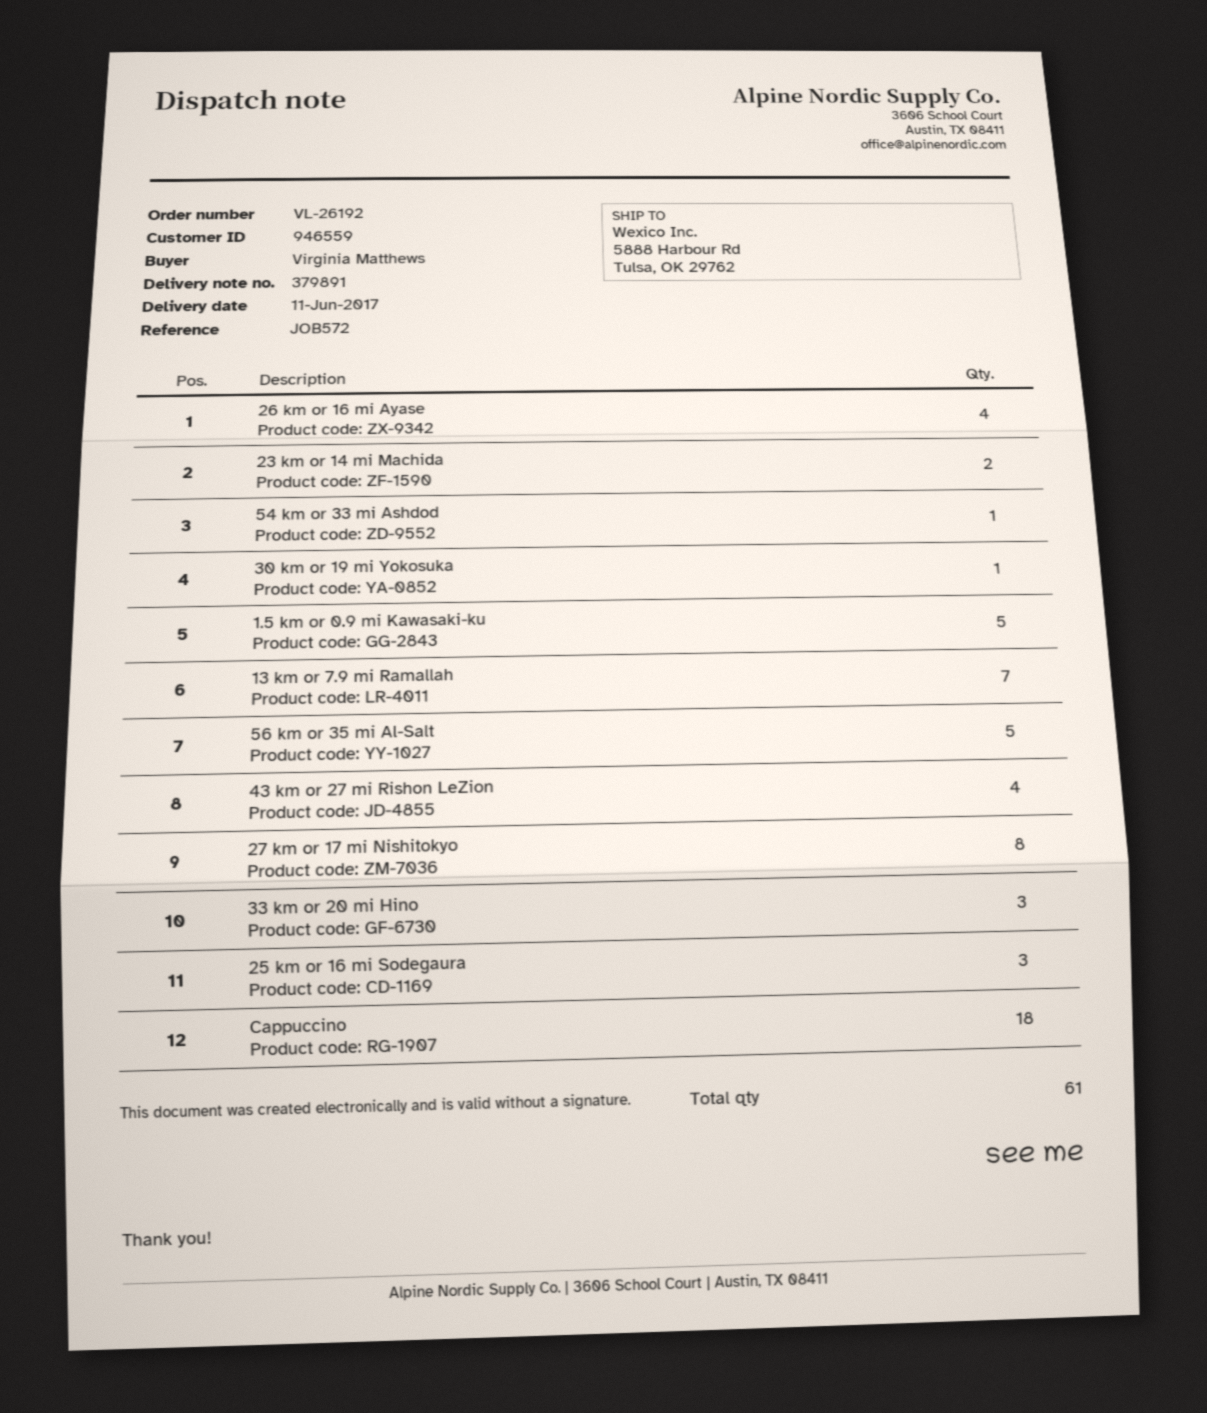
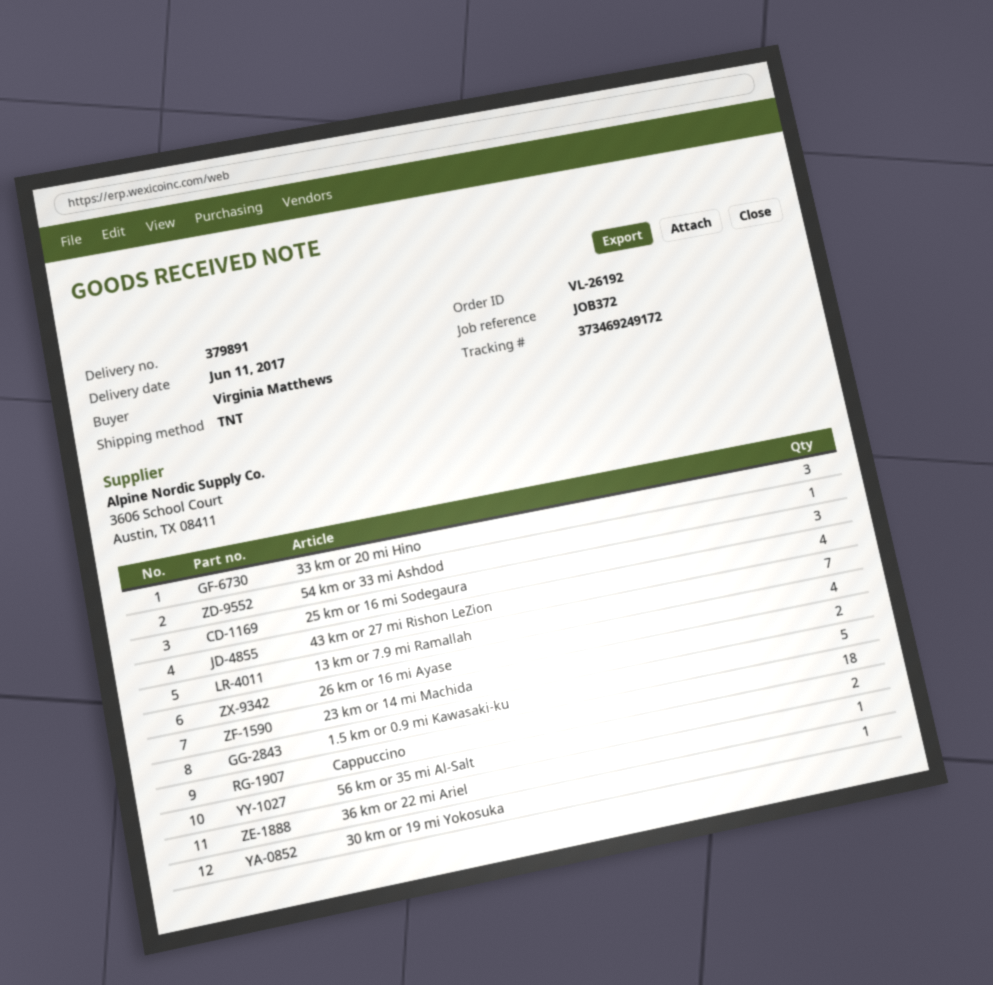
reference: JOB572 -> JOB372
56 km or 35 mi Al-Salt: 5 -> 2
27 km or 17 mi Nishitokyo: 8 -> none
36 km or 22 mi Ariel: none -> 1

